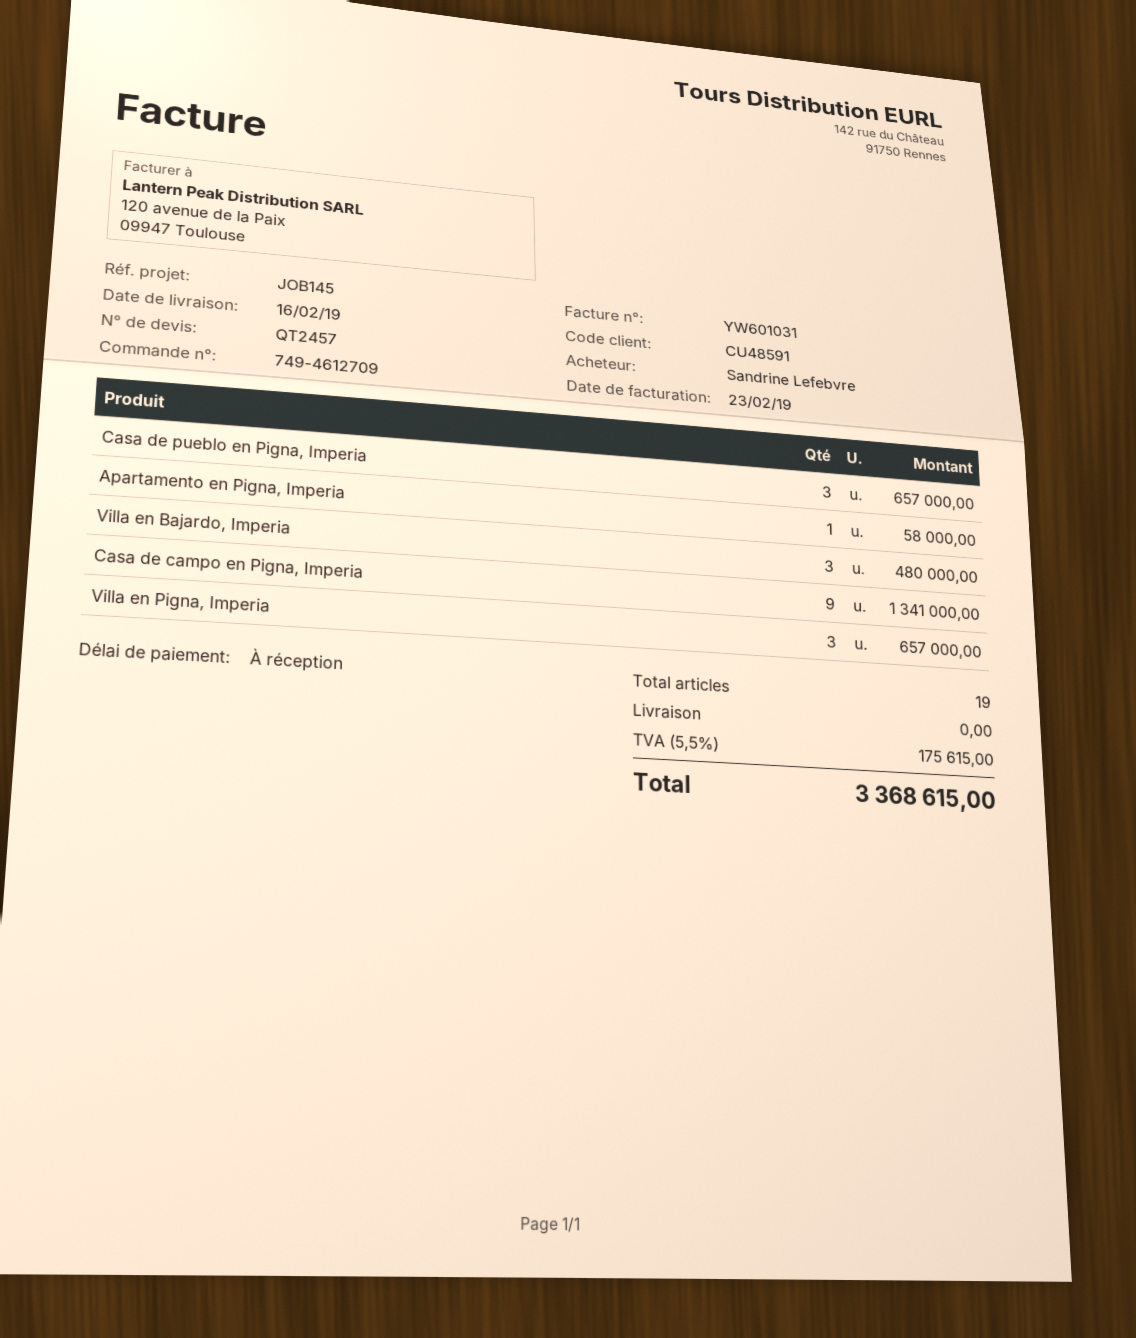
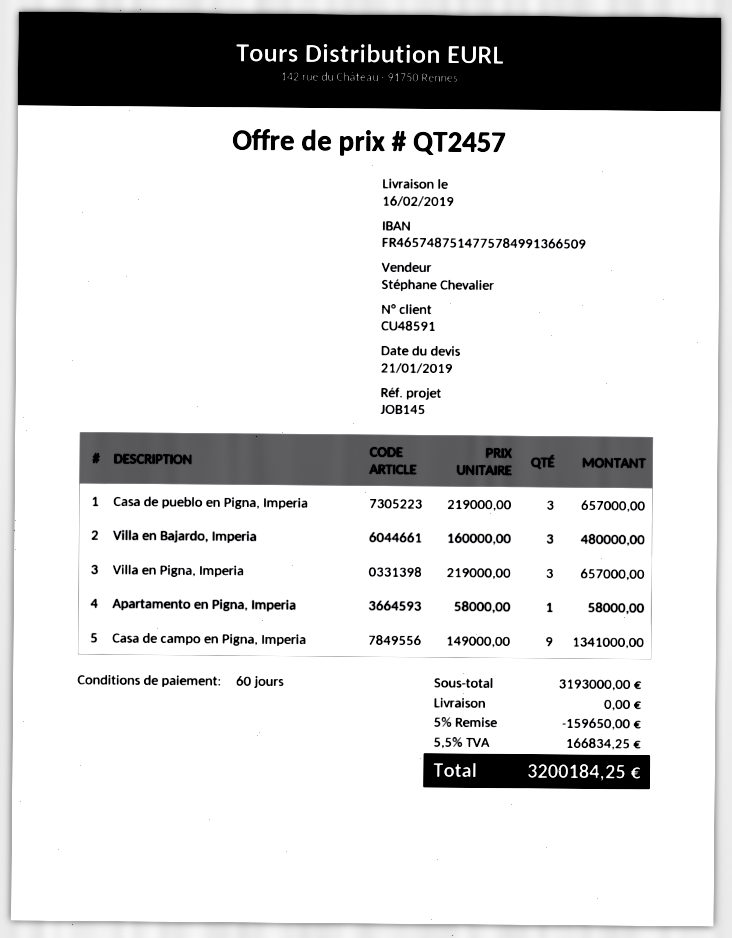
payment terms: on receipt -> 60 days
discount: none -> 5% = 159650.00
tax: 5.5% = 175615.00 -> 5.5% = 166834.25
total: 3368615.00 -> 3200184.25

